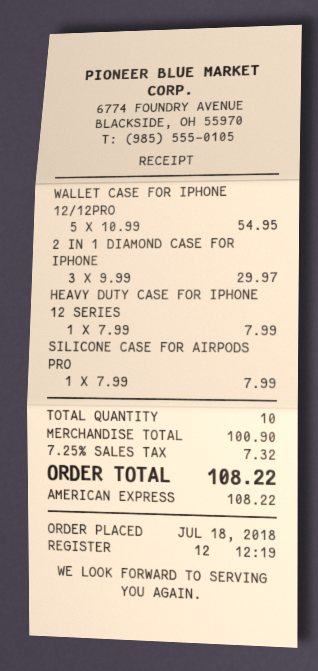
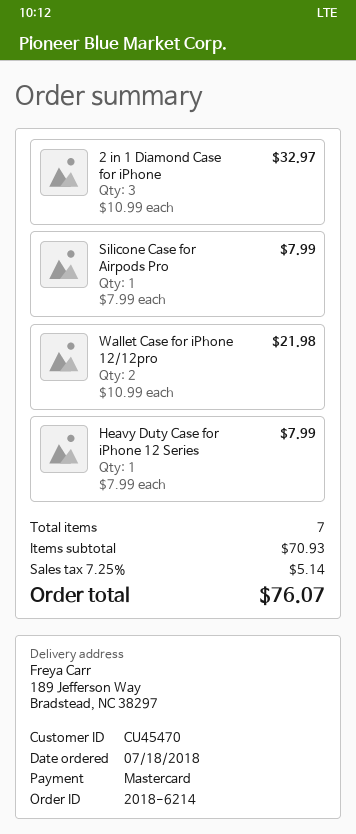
payment method: American Express -> Mastercard
WALLET CASE FOR IPHONE 12/12PRO: 5 x 10.99 = 54.95 -> 2 x 10.99 = 21.98
2 IN 1 DIAMOND CASE FOR IPHONE: 3 x 9.99 = 29.97 -> 3 x 10.99 = 32.97
total quantity: 10 -> 7
subtotal: 100.90 -> 70.93
tax: 7.25% = 7.32 -> 7.25% = 5.14
total: 108.22 -> 76.07

